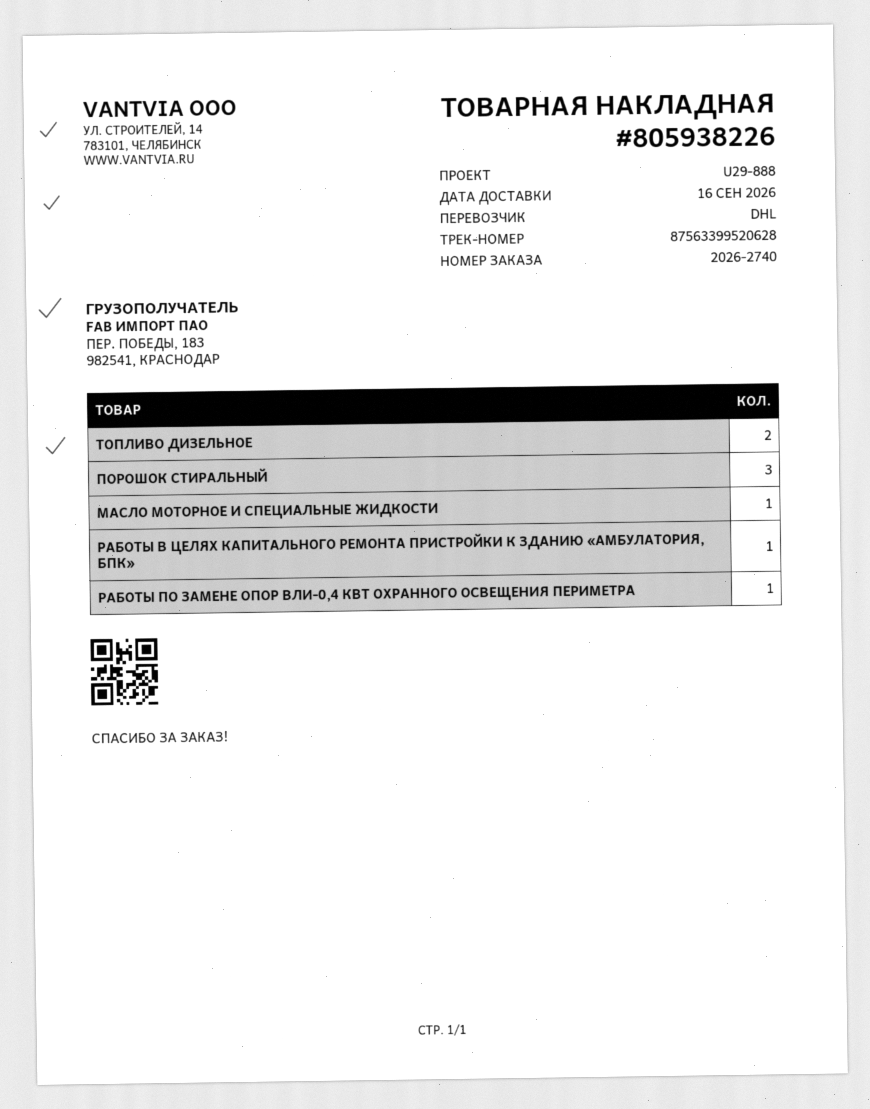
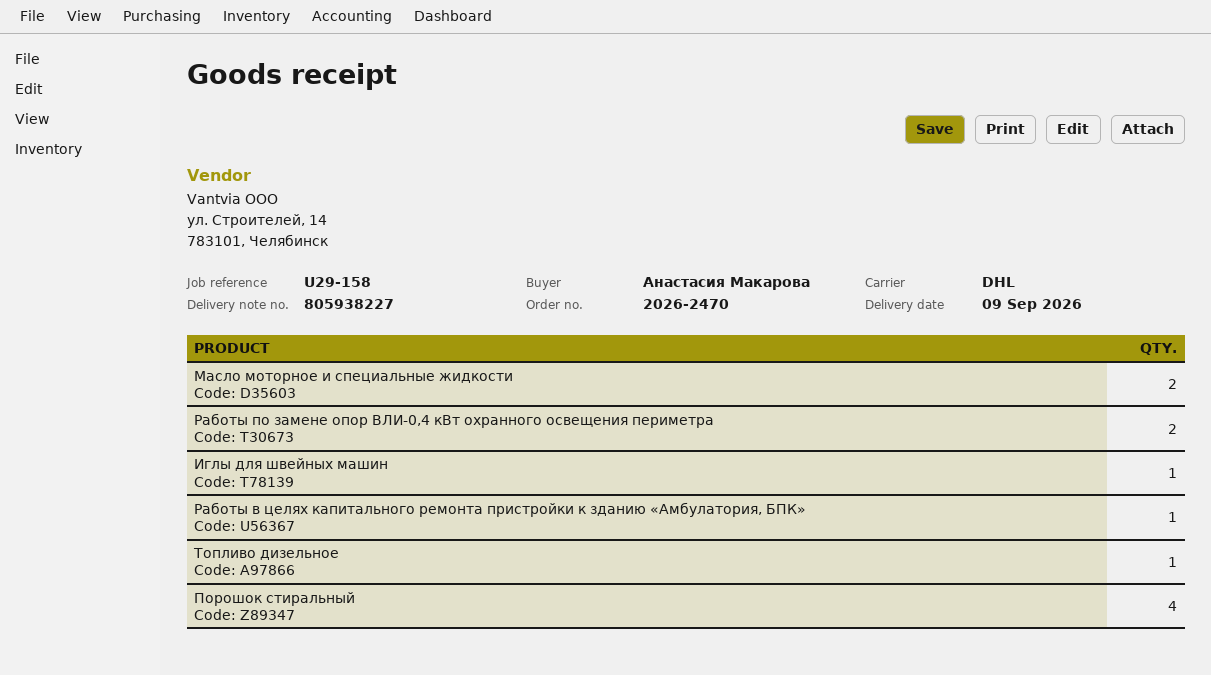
order number: 2026-2740 -> 2026-2470
delivery note number: 805938226 -> 805938227
delivery date: 2026-09-16 -> 2026-09-09
reference: U29-888 -> U29-158
ТОПЛИВО ДИЗЕЛЬНОЕ: 2 -> 1
ПОРОШОК СТИРАЛЬНЫЙ: 3 -> 4
МАСЛО МОТОРНОЕ И СПЕЦИАЛЬНЫЕ ЖИДКОСТИ: 1 -> 2
РАБОТЫ ПО ЗАМЕНЕ ОПОР ВЛИ-0,4 КВТ ОХРАННОГО ОСВЕЩЕНИЯ ПЕРИМЕТРА: 1 -> 2
Иглы для швейных машин: none -> 1

